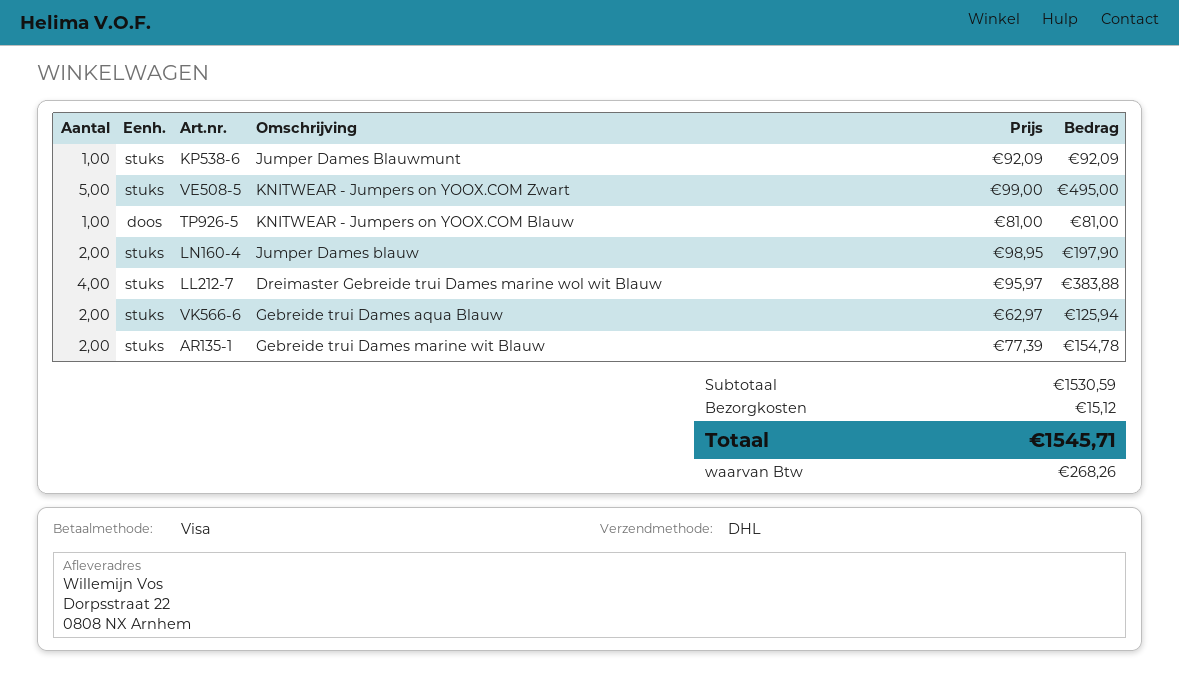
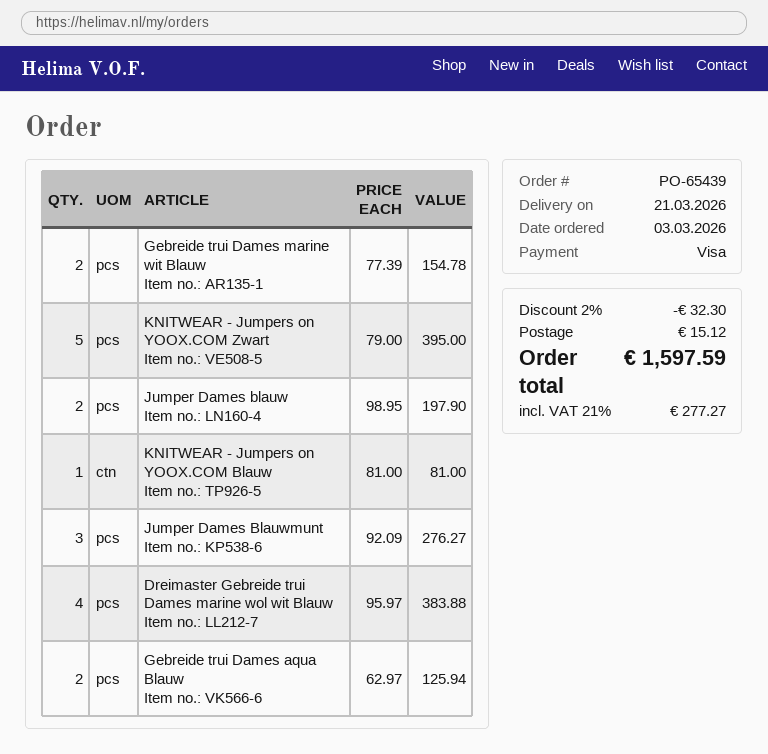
Jumper Dames Blauwmunt: 1 x 92.09 = 92.09 -> 3 x 92.09 = 276.27
KNITWEAR - Jumpers on YOOX.COM Zwart: 5 x 99.00 = 495.00 -> 5 x 79.00 = 395.00
discount: none -> 2% = 32.30
tax: 268.26 -> 277.27
total: 1545.71 -> 1597.59

